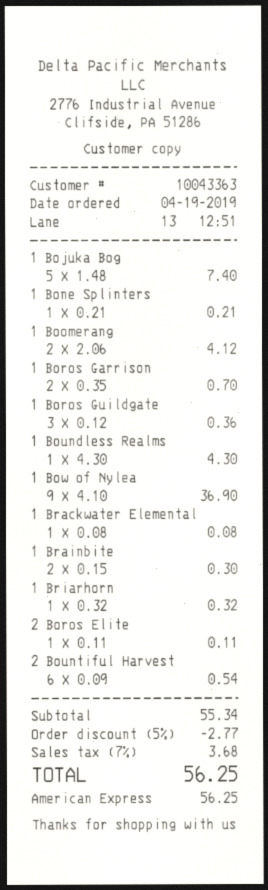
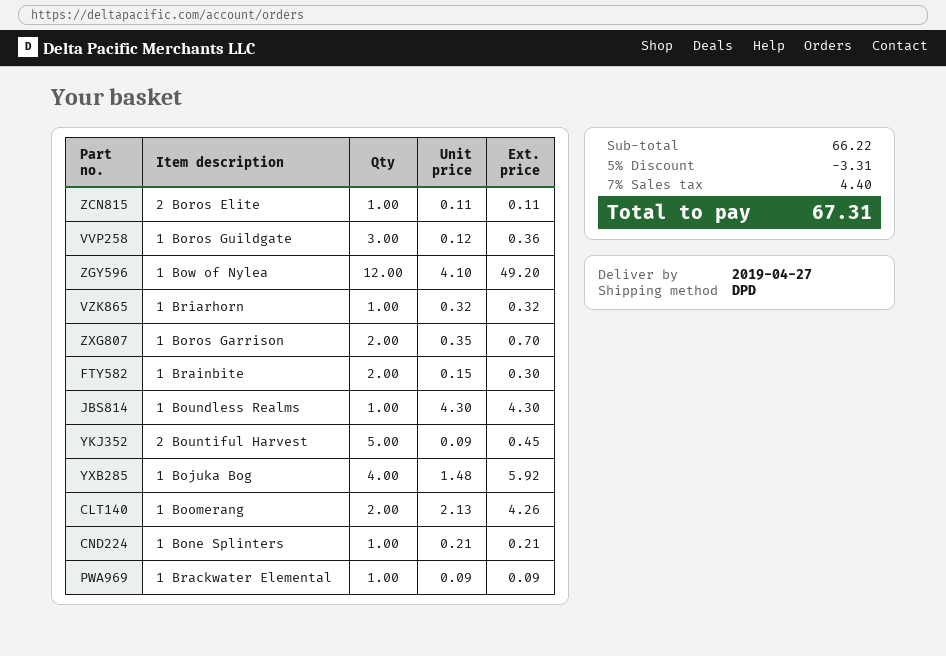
1 Bojuka Bog: 5 x 1.48 = 7.40 -> 4 x 1.48 = 5.92
1 Boomerang: 2 x 2.06 = 4.12 -> 2 x 2.13 = 4.26
1 Bow of Nylea: 9 x 4.10 = 36.90 -> 12 x 4.10 = 49.20
1 Brackwater Elemental: 1 x 0.08 = 0.08 -> 1 x 0.09 = 0.09
2 Bountiful Harvest: 6 x 0.09 = 0.54 -> 5 x 0.09 = 0.45
subtotal: 55.34 -> 66.22
discount: 5% = 2.77 -> 5% = 3.31
tax: 7% = 3.68 -> 7% = 4.40
total: 56.25 -> 67.31

